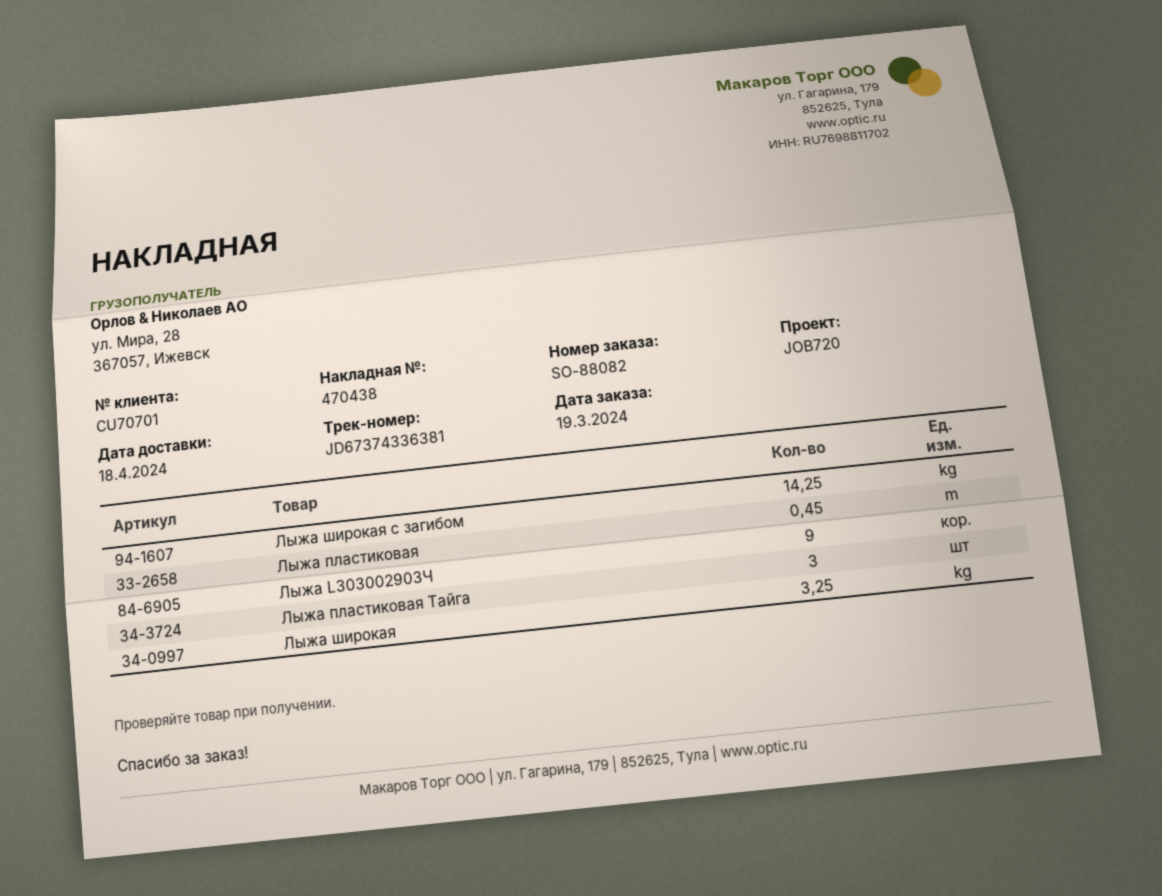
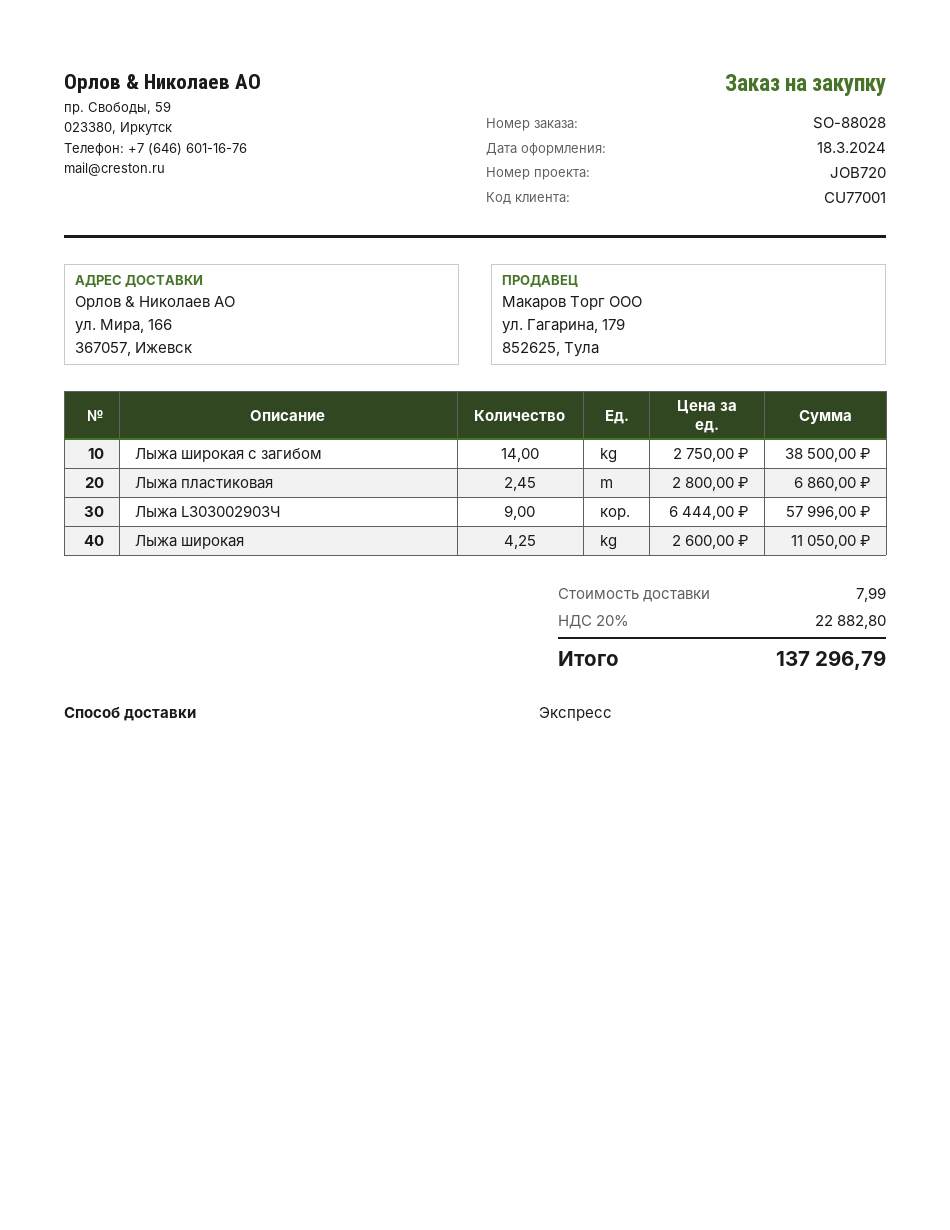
order number: SO-88082 -> SO-88028
order date: 2024-03-19 -> 2024-03-18
customer number: CU70701 -> CU77001
ship to: ул. Мира, 28, 367057, Ижевск -> ул. Мира, 166, 367057, Ижевск
Лыжа широкая с загибом: 14.25 -> 14
Лыжа пластиковая: 0.45 -> 2.45
Лыжа пластиковая Тайга: 3 -> none
Лыжа широкая: 3.25 -> 4.25

